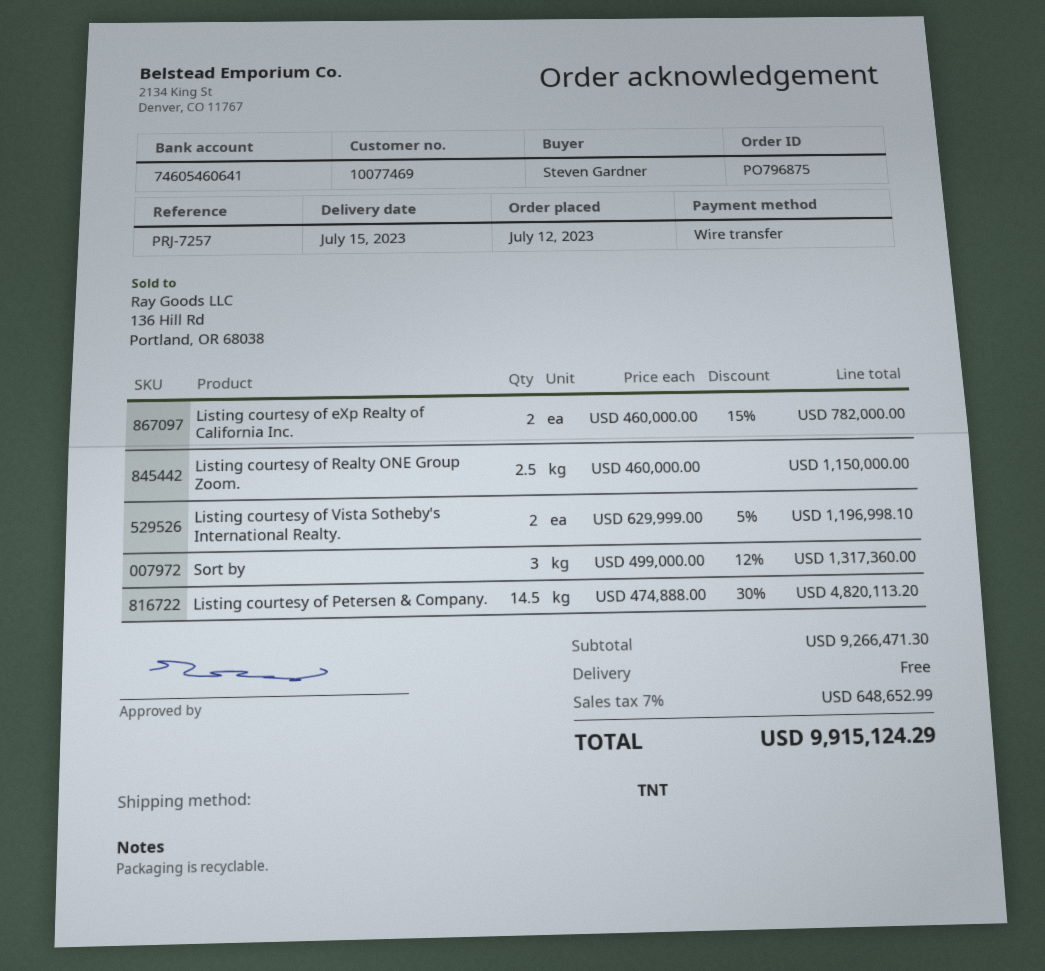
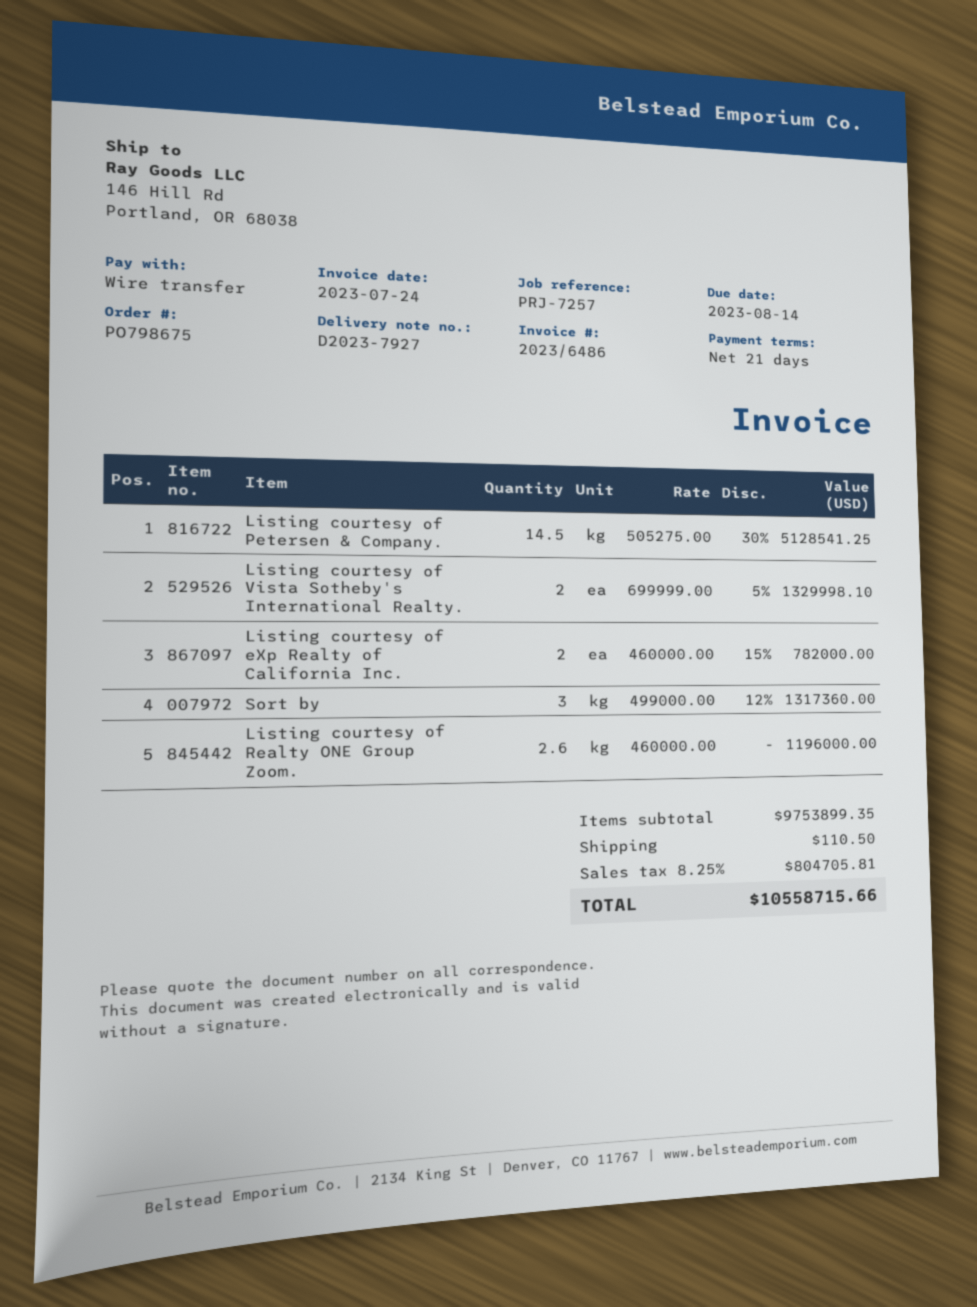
order number: PO796875 -> PO798675
Listing courtesy of Realty ONE Group Zoom.: 2.5 x 460000.00 = 1150000.00 -> 2.6 x 460000.00 = 1196000.00
Listing courtesy of Vista Sotheby's International Realty.: 2 x 629999.00 - 5% = 1196998.10 -> 2 x 699999.00 - 5% = 1329998.10
Listing courtesy of Petersen & Company.: 14.5 x 474888.00 - 30% = 4820113.20 -> 14.5 x 505275.00 - 30% = 5128541.25
subtotal: 9266471.30 -> 9753899.35
shipping: 0.00 -> 110.50
tax: 7% = 648652.99 -> 8.25% = 804705.81
total: 9915124.29 -> 10558715.66

